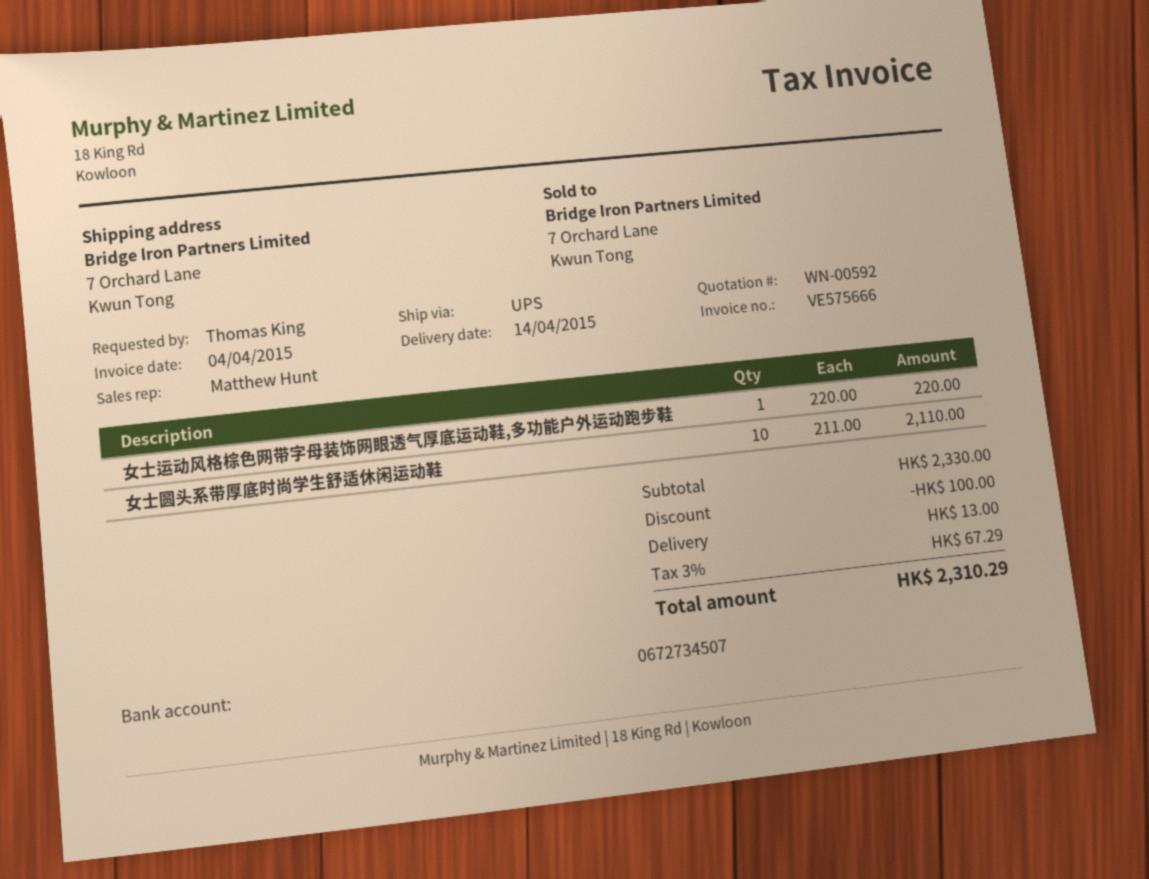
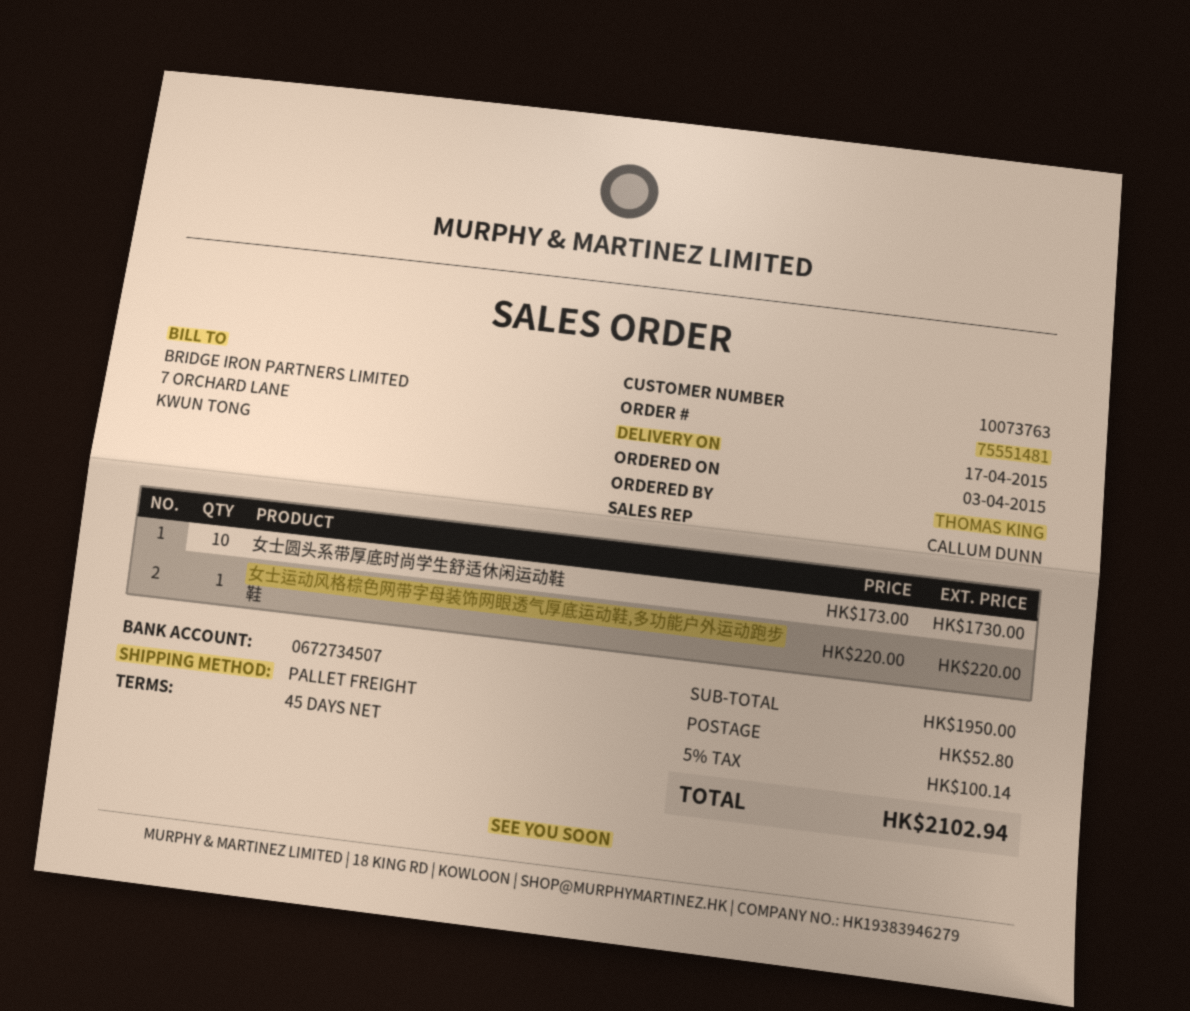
delivery date: 2015-04-14 -> 2015-04-17
sales rep: Matthew Hunt -> CALLUM DUNN
shipping method: UPS -> pallet freight
女士圆头系带厚底时尚学生舒适休闲运动鞋: 10 x 211.00 = 2110.00 -> 10 x 173.00 = 1730.00
subtotal: 2330.00 -> 1950.00
discount: 100.00 -> none
shipping: 13.00 -> 52.80
tax: 3% = 67.29 -> 5% = 100.14
total: 2310.29 -> 2102.94

